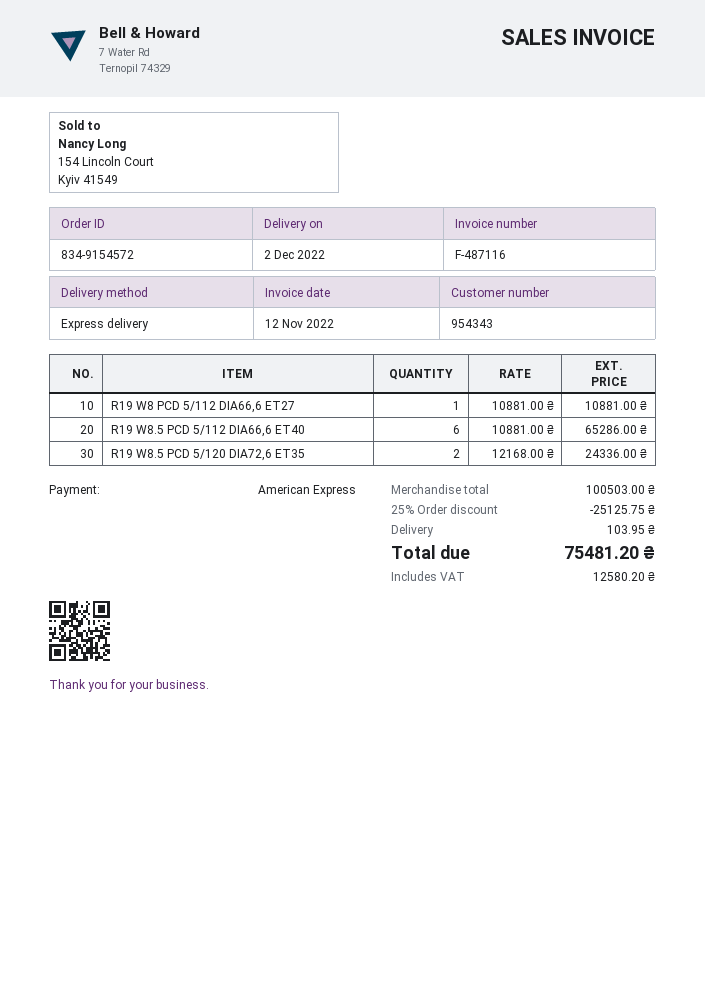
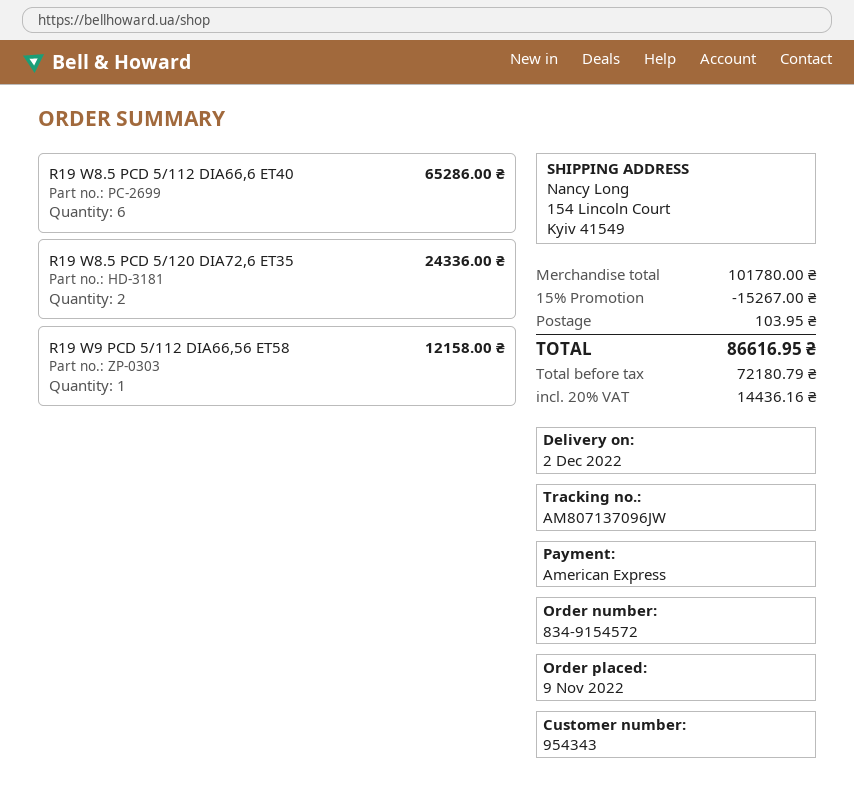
R19 W8 PCD 5/112 DIA66,6 ET27: 1 for 10881.00 -> none
R19 W9 PCD 5/112 DIA66,56 ET58: none -> 1 for 12158.00
subtotal: 100503.00 -> 101780.00
discount: 25% = 25125.75 -> 15% = 15267.00
tax: 12580.20 -> 14436.16
total: 75481.20 -> 86616.95

